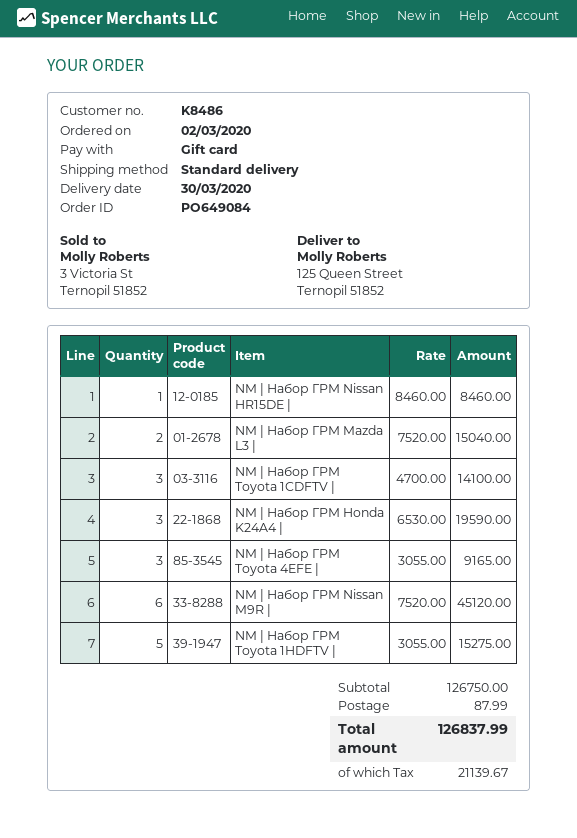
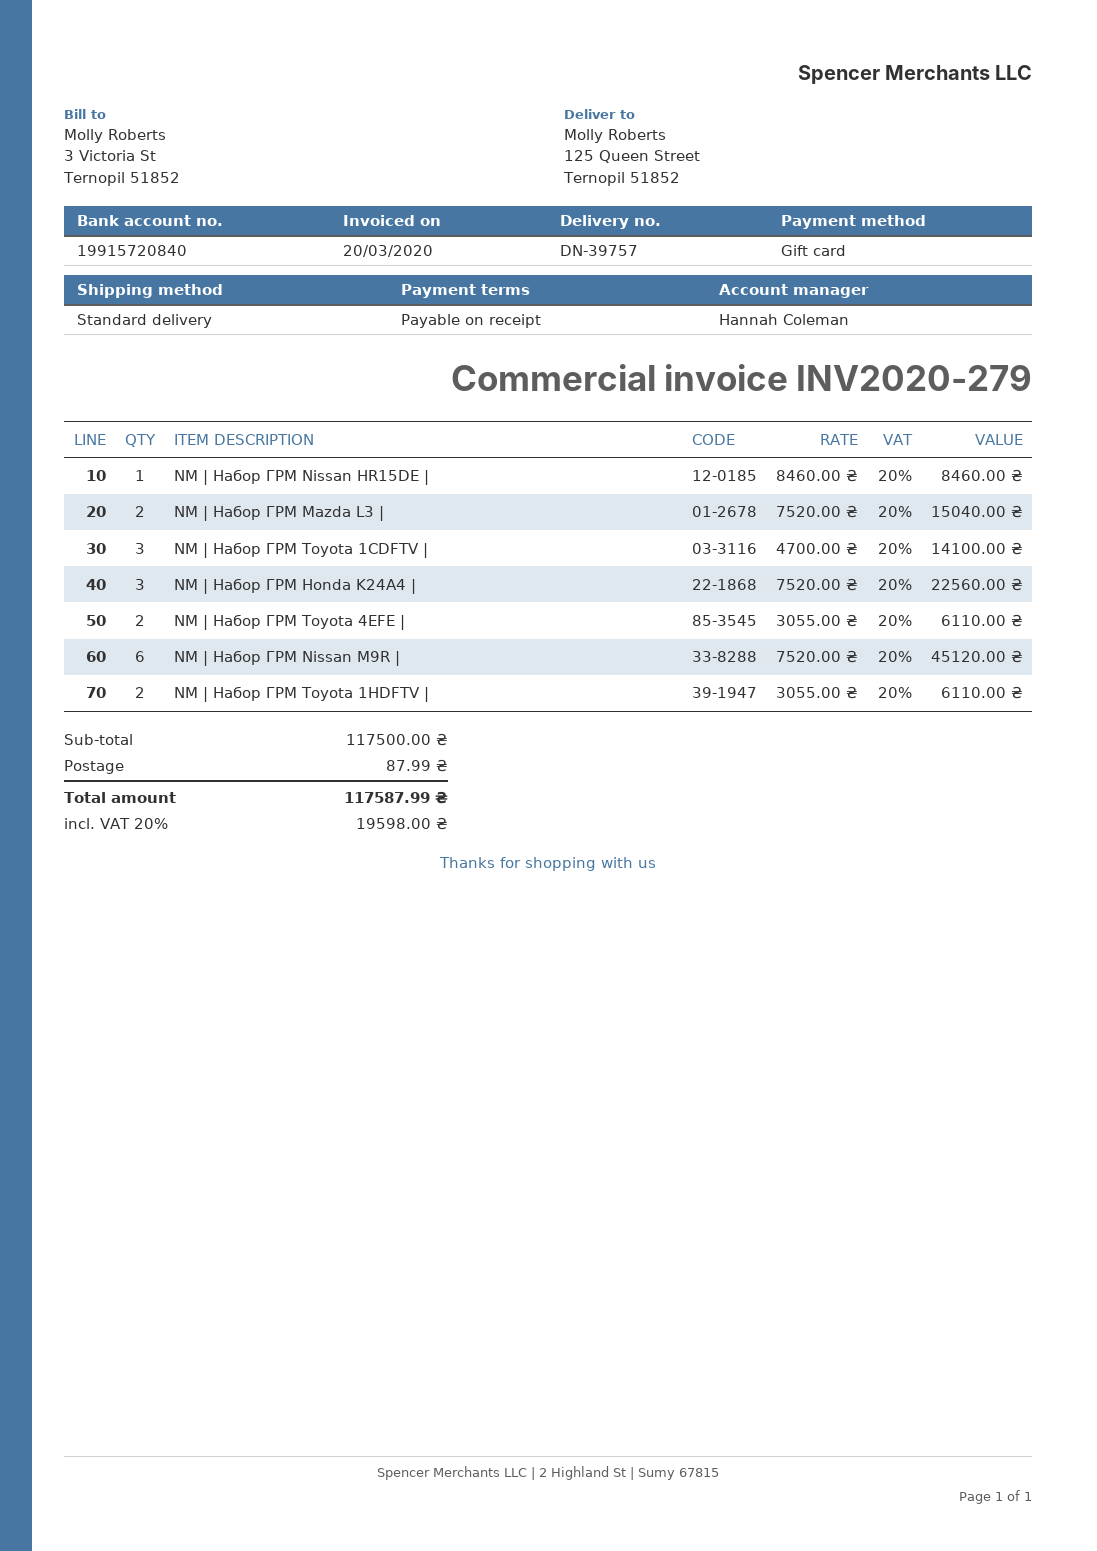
NM | Набор ГРМ Honda K24A4 |: 3 x 6530.00 = 19590.00 -> 3 x 7520.00 = 22560.00
NM | Набор ГРМ Toyota 4EFE |: 3 x 3055.00 = 9165.00 -> 2 x 3055.00 = 6110.00
NM | Набор ГРМ Toyota 1HDFTV |: 5 x 3055.00 = 15275.00 -> 2 x 3055.00 = 6110.00
subtotal: 126750.00 -> 117500.00
tax: 21139.67 -> 19598.00
total: 126837.99 -> 117587.99

